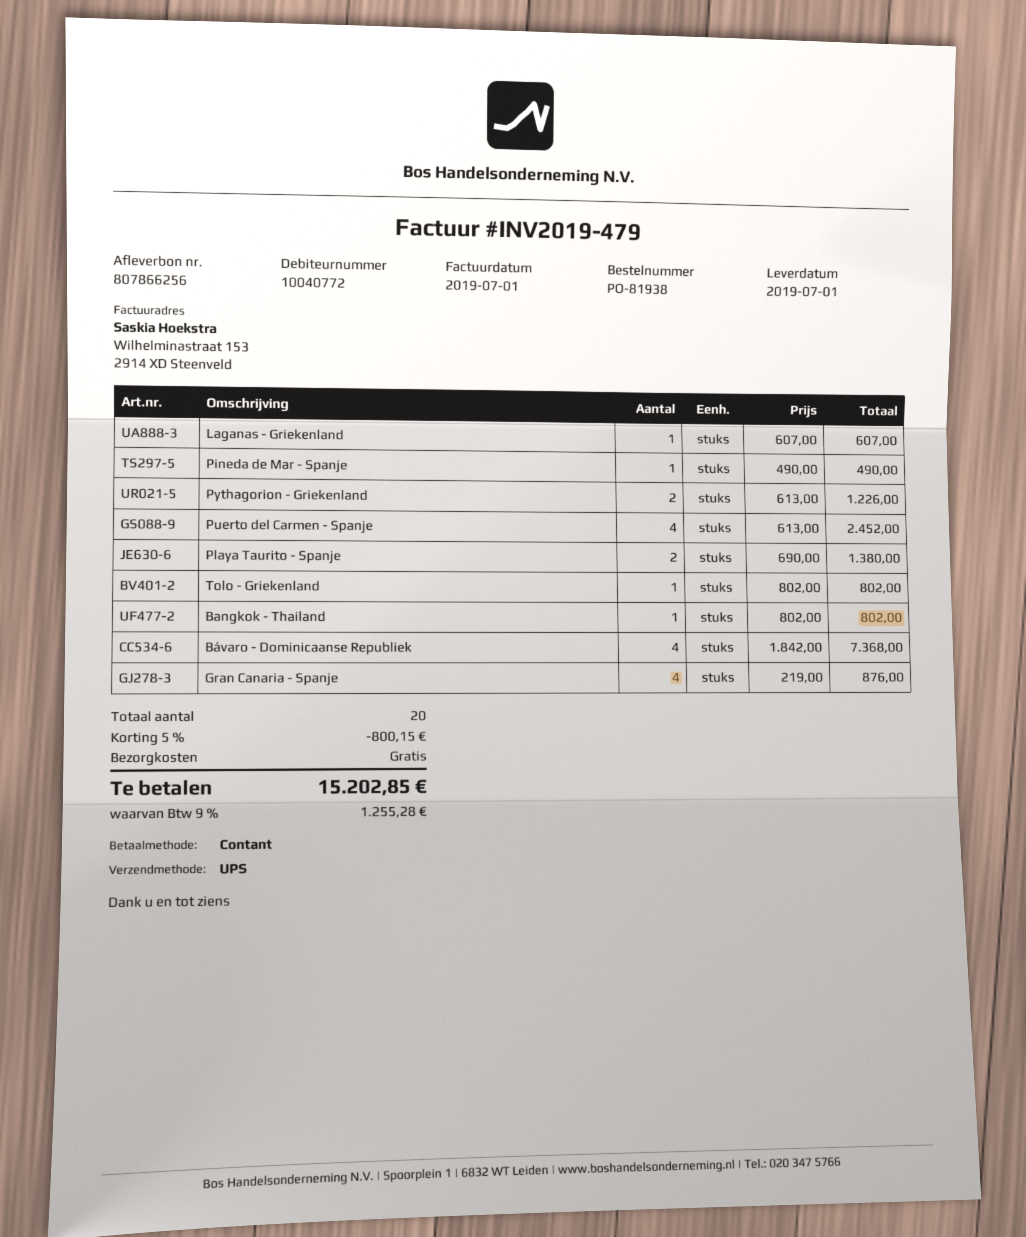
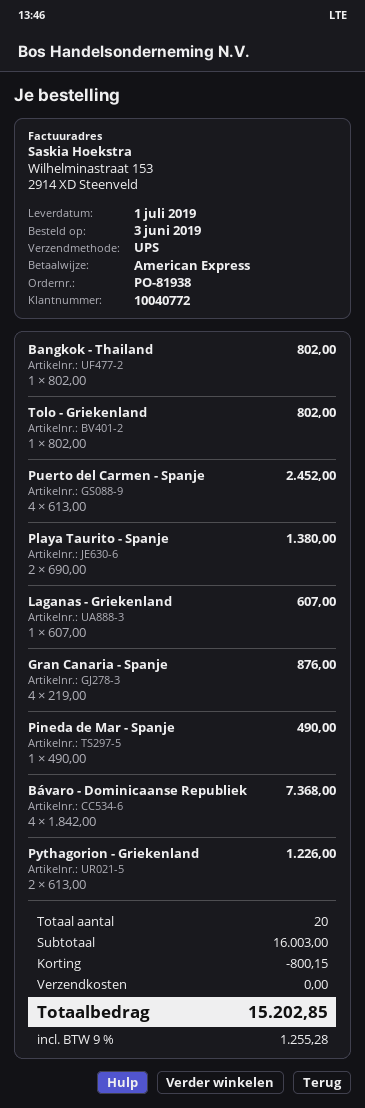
payment method: cash -> American Express

